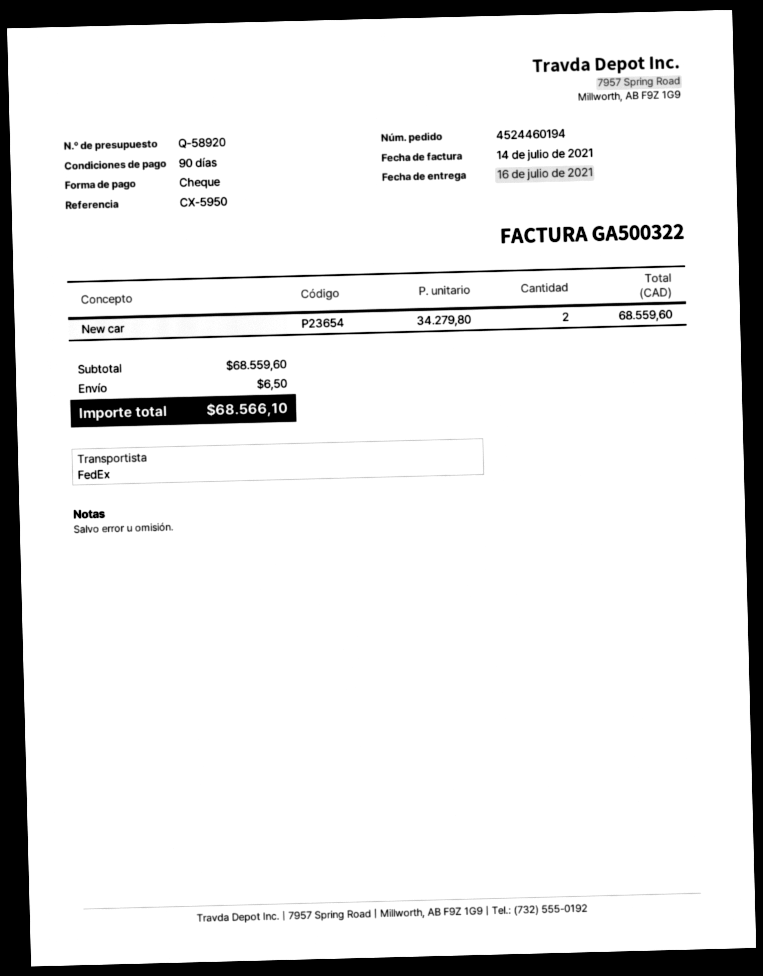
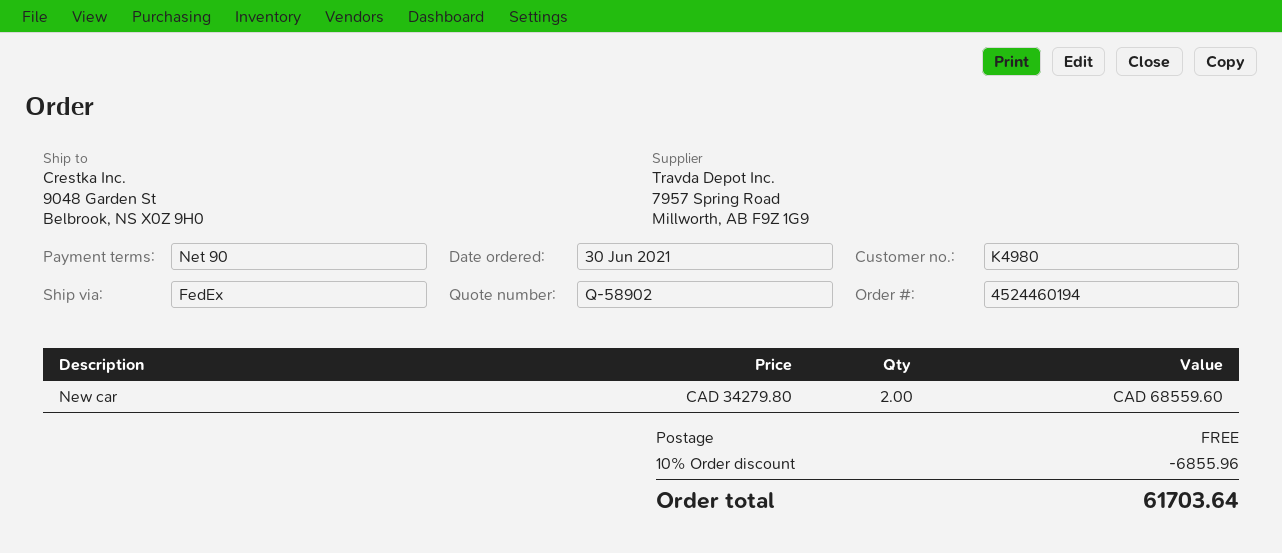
quote number: Q-58920 -> Q-58902
discount: none -> 10% = 6855.96
shipping: 6.50 -> 0.00
total: 68566.10 -> 61703.64

